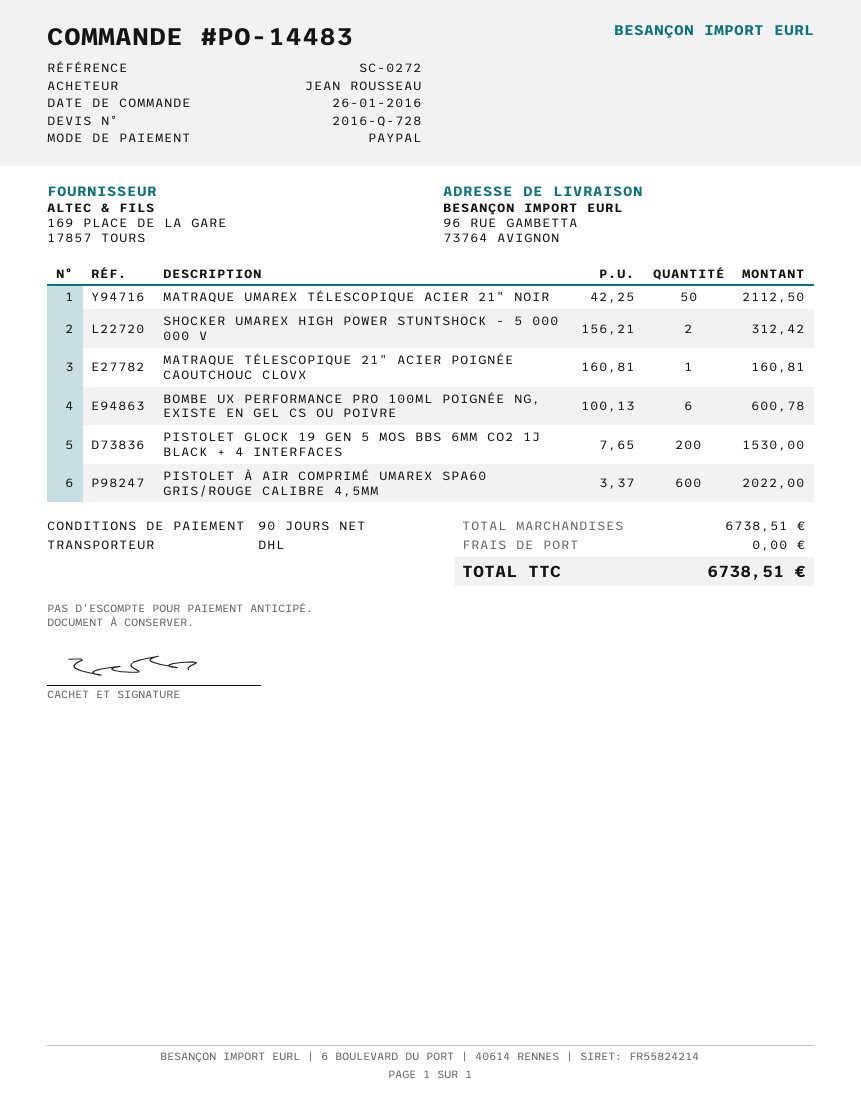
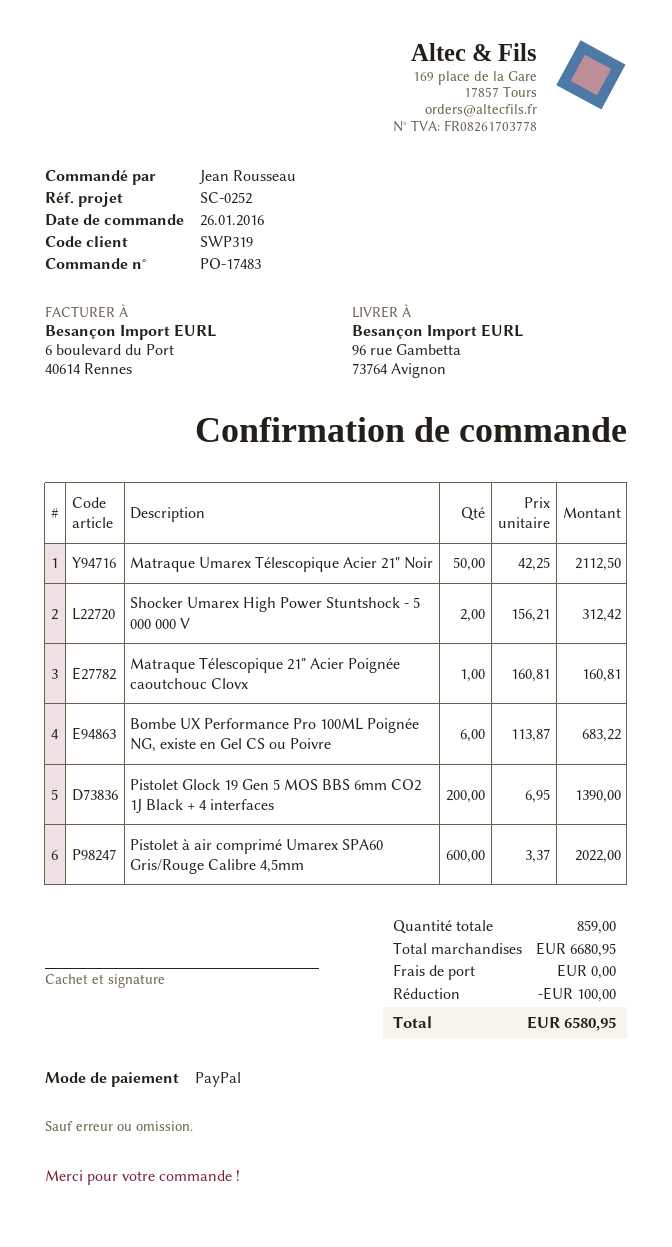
order number: PO-14483 -> PO-17483
reference: SC-0272 -> SC-0252
BOMBE UX PERFORMANCE PRO 100ML POIGNÉE NG, EXISTE EN GEL CS OU POIVRE: 6 x 100.13 = 600.78 -> 6 x 113.87 = 683.22
PISTOLET GLOCK 19 GEN 5 MOS BBS 6MM CO2 1J BLACK + 4 INTERFACES: 200 x 7.65 = 1530.00 -> 200 x 6.95 = 1390.00
subtotal: 6738.51 -> 6680.95
discount: none -> 100.00
total: 6738.51 -> 6580.95

